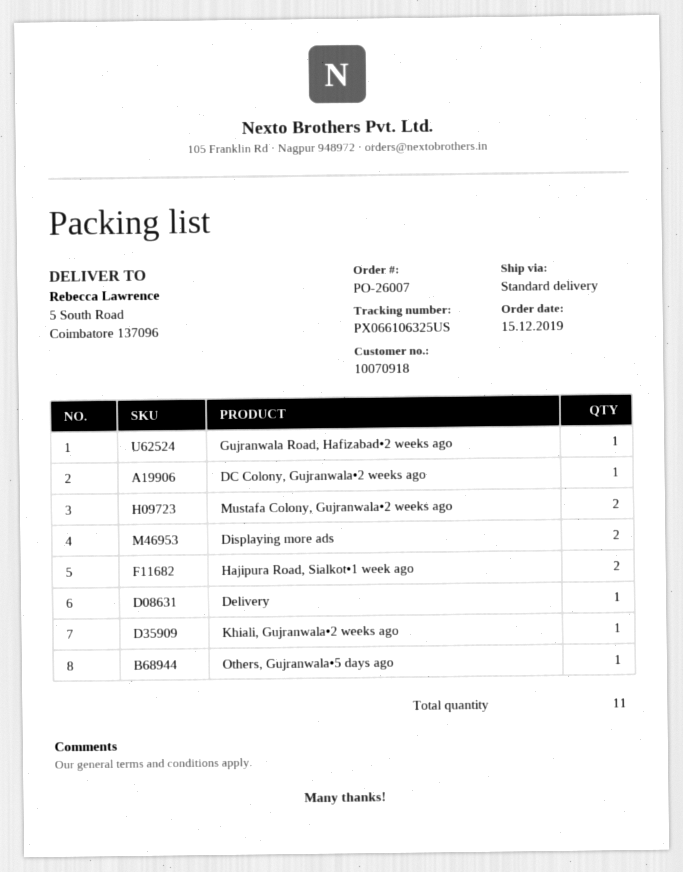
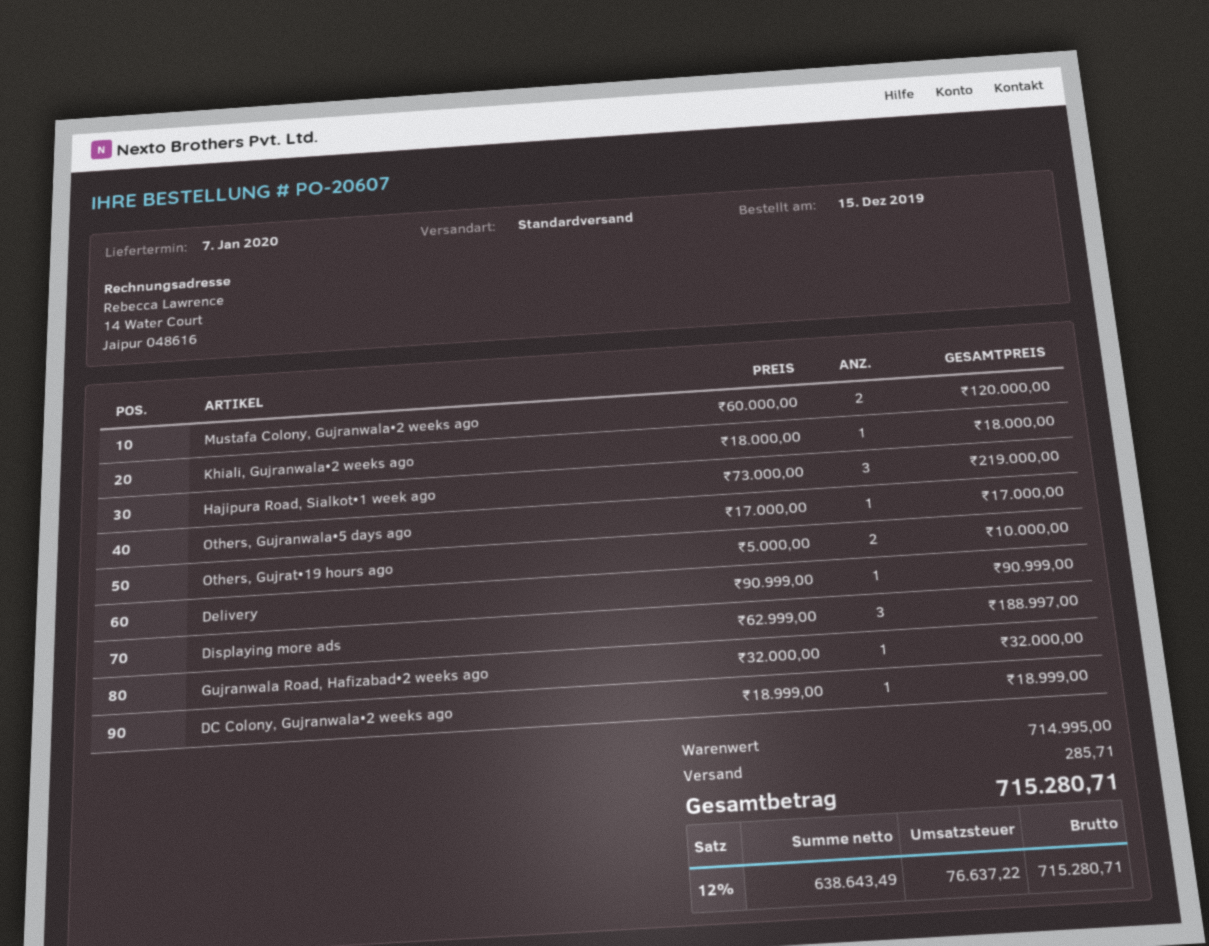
order number: PO-26007 -> PO-20607
Displaying more ads: 2 -> 3
Hajipura Road, Sialkot•1 week ago: 2 -> 3
Others, Gujrat•19 hours ago: none -> 2

